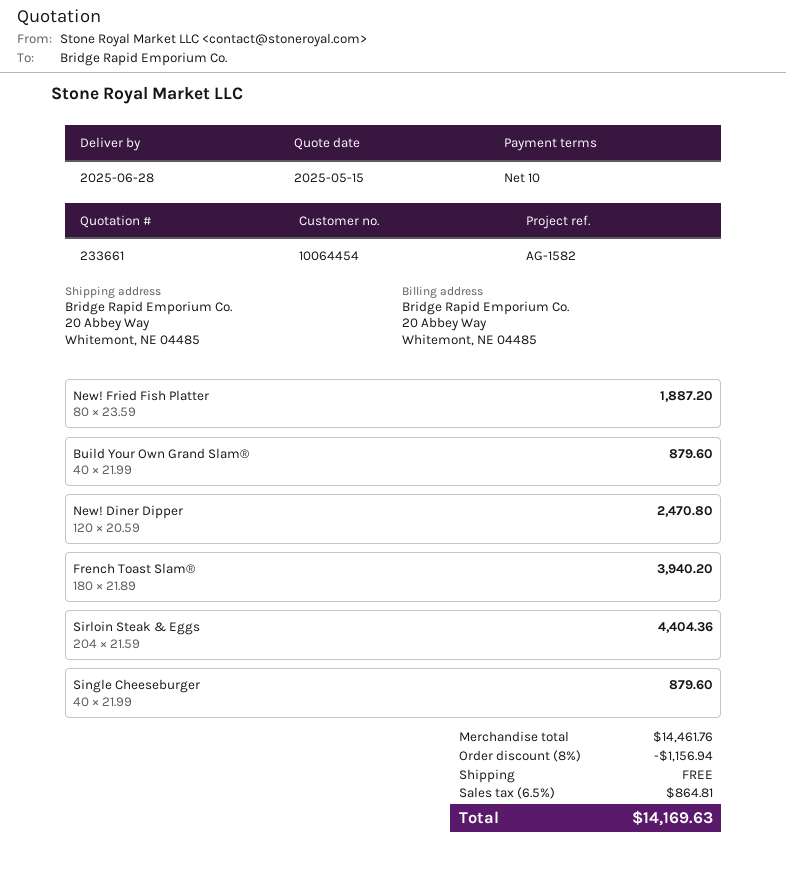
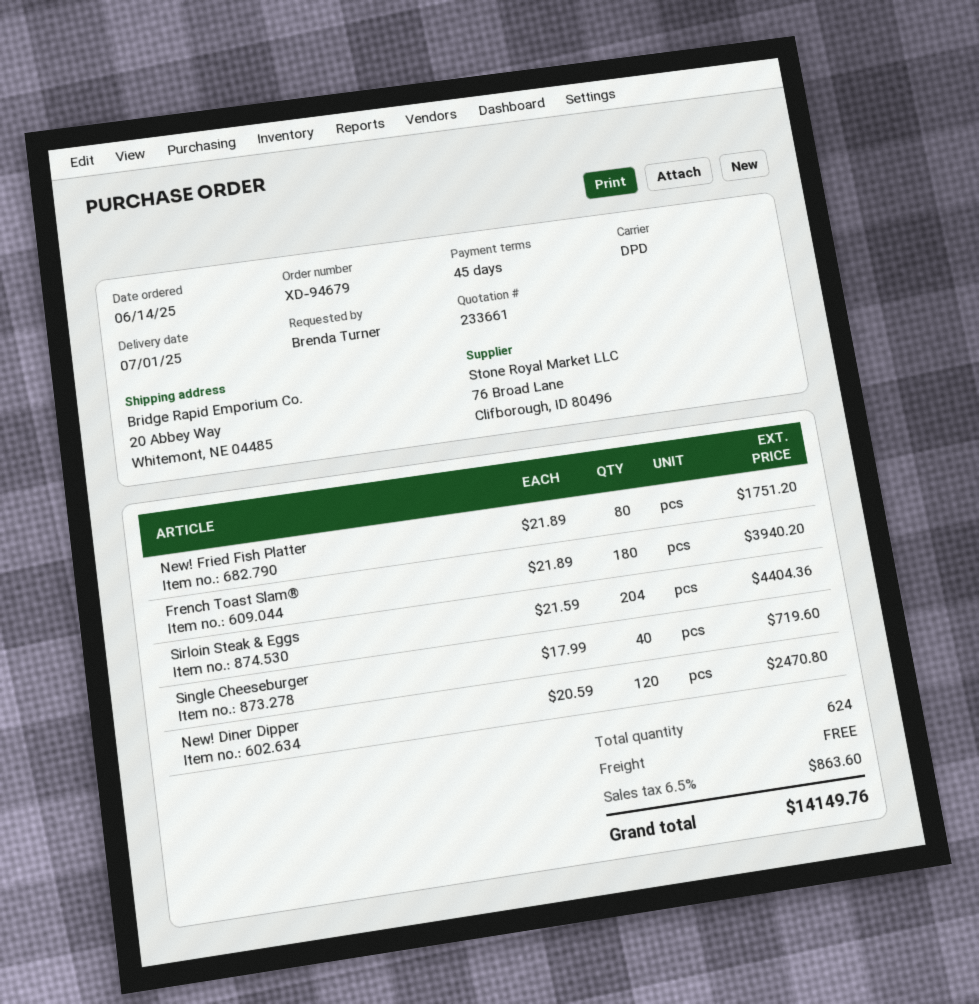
delivery date: 2025-06-28 -> 2025-07-01
payment terms: 10 days -> 45 days
New! Fried Fish Platter: 80 x 23.59 = 1887.20 -> 80 x 21.89 = 1751.20
Build Your Own Grand Slam®: 40 x 21.99 = 879.60 -> none
Single Cheeseburger: 40 x 21.99 = 879.60 -> 40 x 17.99 = 719.60
discount: 8% = 1156.94 -> none
tax: 6.5% = 864.81 -> 6.5% = 863.60
total: 14169.63 -> 14149.76

